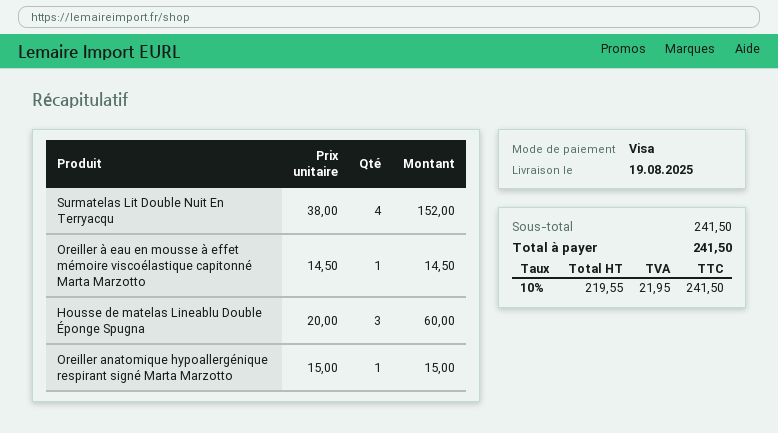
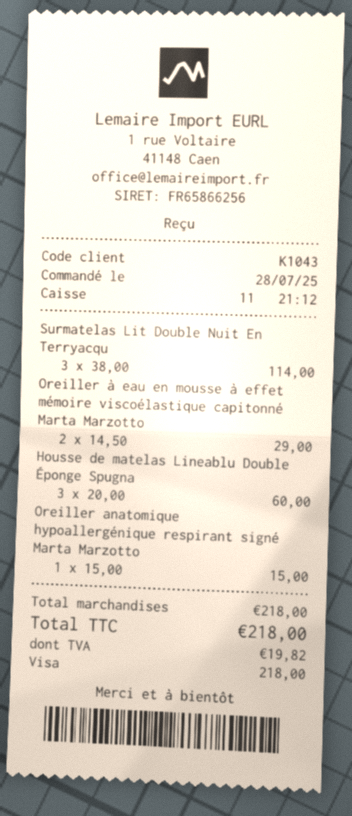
Surmatelas Lit Double Nuit En Terryacqu: 4 x 38.00 = 152.00 -> 3 x 38.00 = 114.00
Oreiller à eau en mousse à effet mémoire viscoélastique capitonné Marta Marzotto: 1 x 14.50 = 14.50 -> 2 x 14.50 = 29.00
subtotal: 241.50 -> 218.00
tax: 21.95 -> 19.82
total: 241.50 -> 218.00

